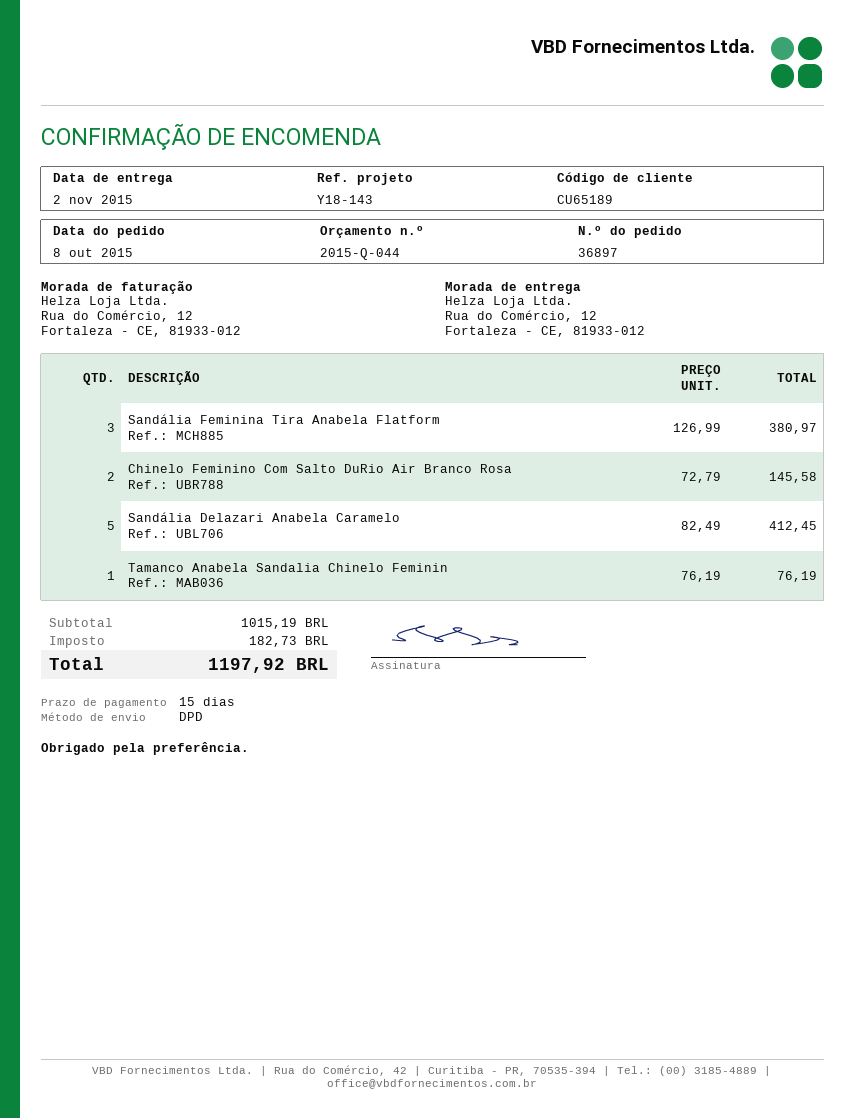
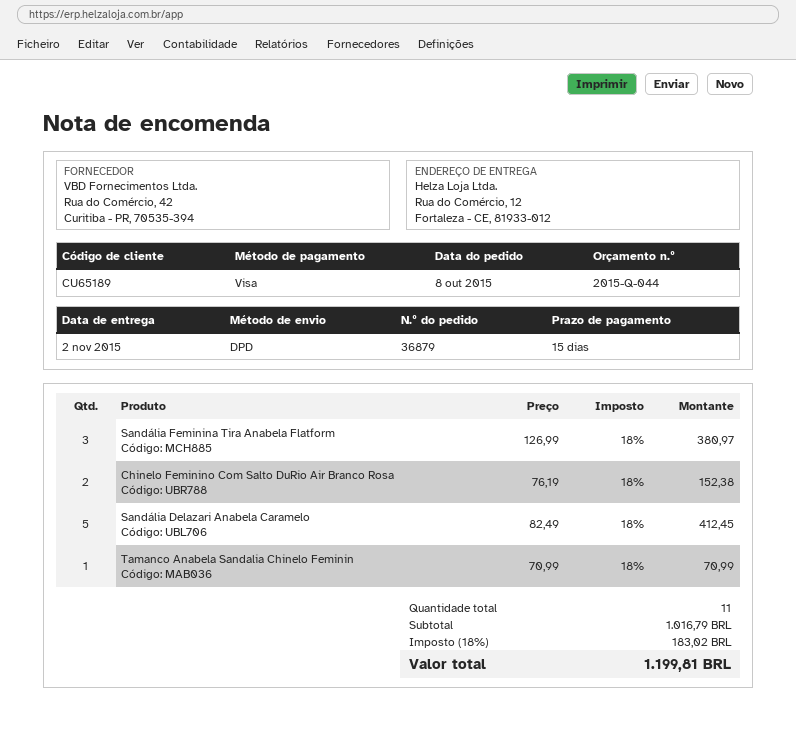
order number: 36897 -> 36879
Chinelo Feminino Com Salto DuRio Air Branco Rosa: 2 x 72.79 = 145.58 -> 2 x 76.19 = 152.38
Tamanco Anabela Sandalia Chinelo Feminin: 1 x 76.19 = 76.19 -> 1 x 70.99 = 70.99
subtotal: 1015.19 -> 1016.79
tax: 182.73 -> 183.02
total: 1197.92 -> 1199.81

